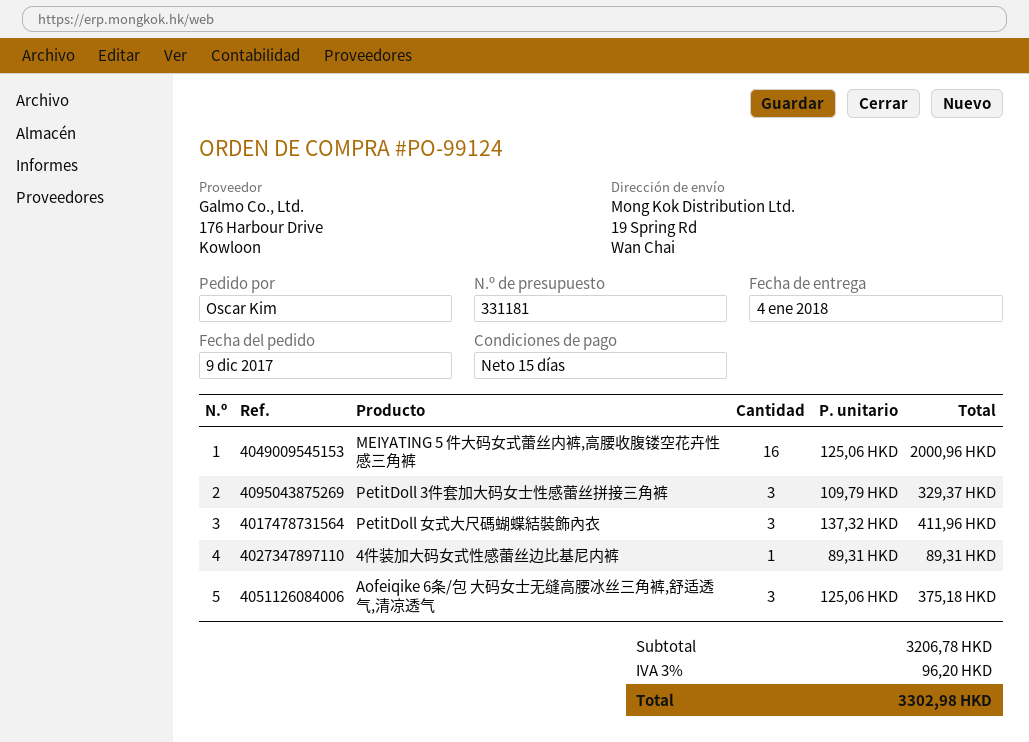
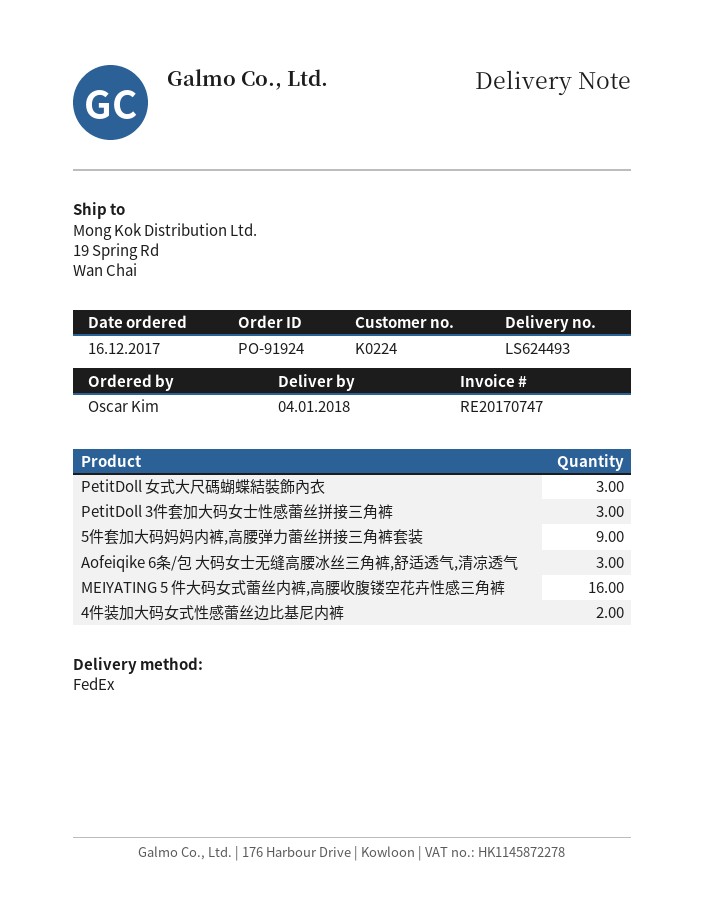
order number: PO-99124 -> PO-91924
order date: 2017-12-09 -> 2017-12-16
4件装加大码女式性感蕾丝边比基尼内裤: 1 -> 2
5件套加大码妈妈内裤,高腰弹力蕾丝拼接三角裤套装: none -> 9

